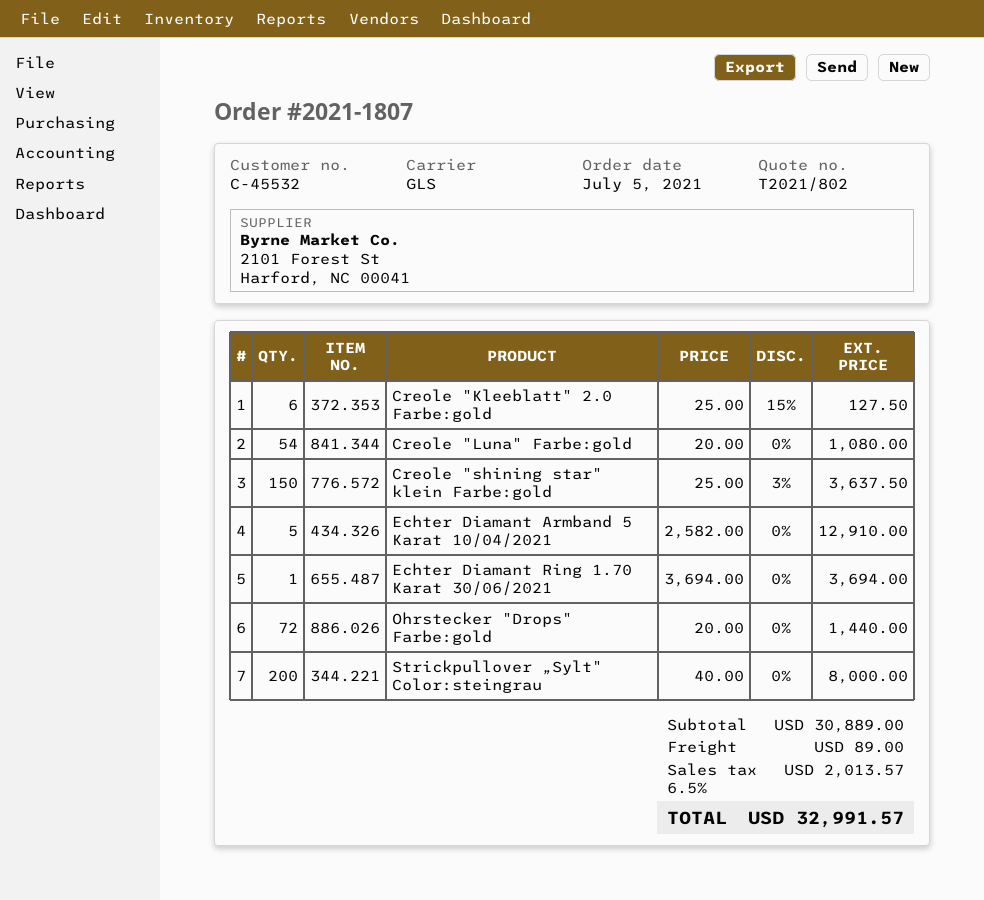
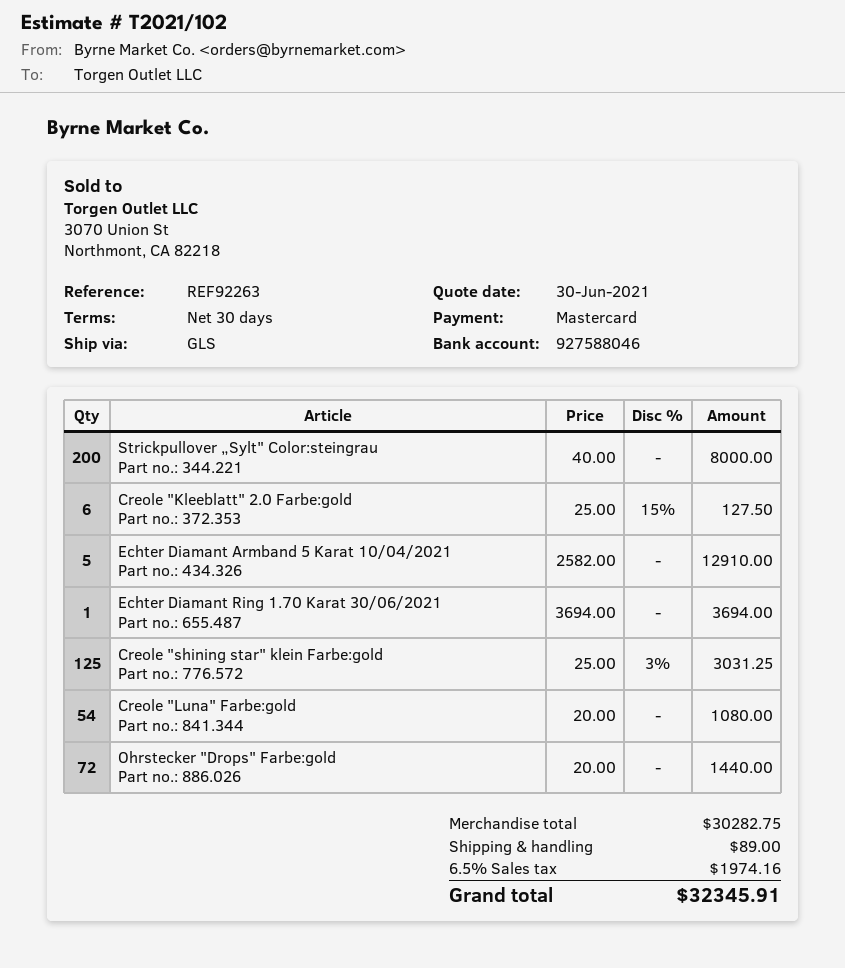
quote number: T2021/802 -> T2021/102
Creole "shining star" klein Farbe:gold: 150 x 25.00 - 3% = 3637.50 -> 125 x 25.00 - 3% = 3031.25
subtotal: 30889.00 -> 30282.75
tax: 6.5% = 2013.57 -> 6.5% = 1974.16
total: 32991.57 -> 32345.91

